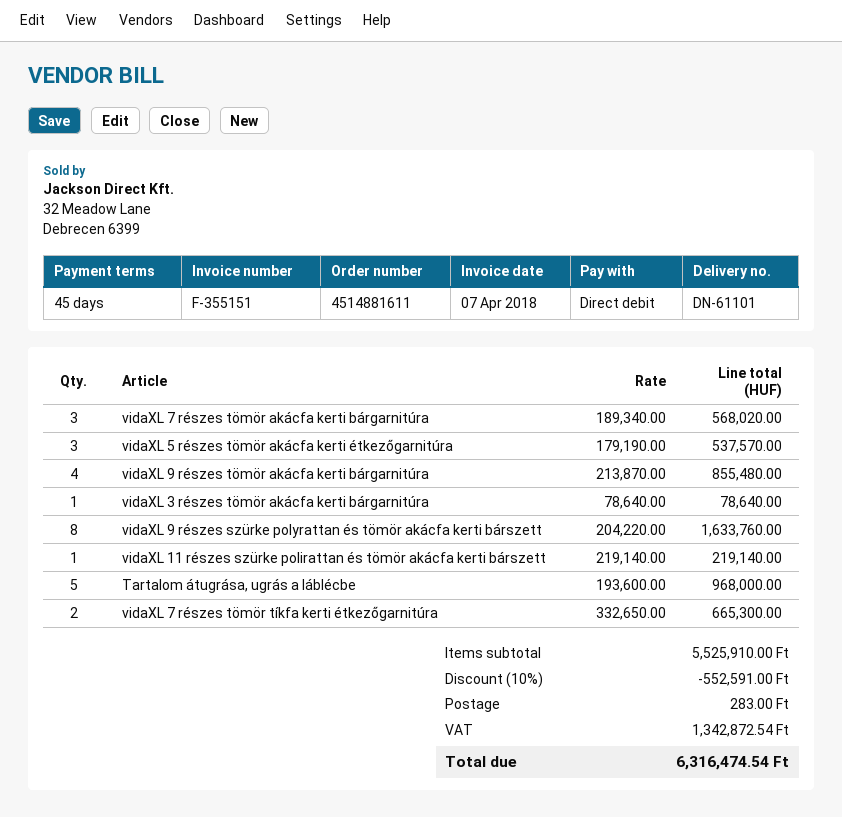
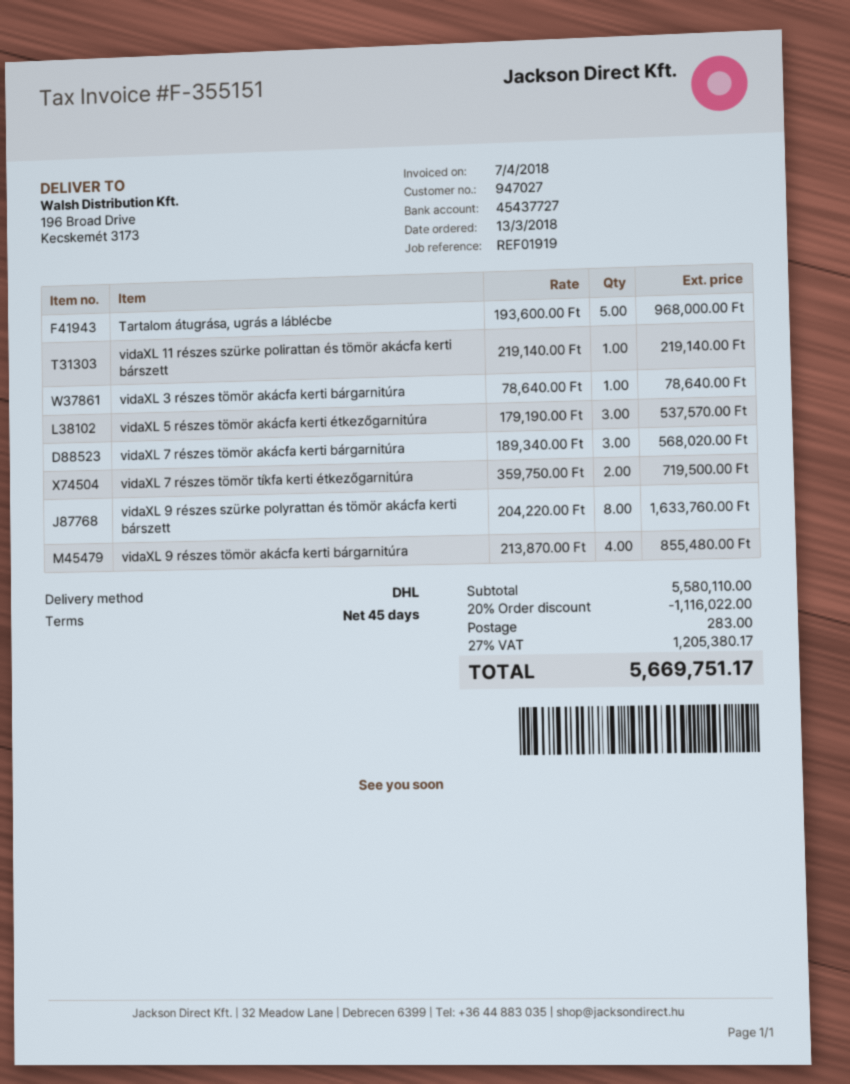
vidaXL 7 részes tömör tíkfa kerti étkezőgarnitúra: 2 x 332650.00 = 665300.00 -> 2 x 359750.00 = 719500.00
subtotal: 5525910.00 -> 5580110.00
discount: 10% = 552591.00 -> 20% = 1116022.00
tax: 1342872.54 -> 1205380.17
total: 6316474.54 -> 5669751.17

